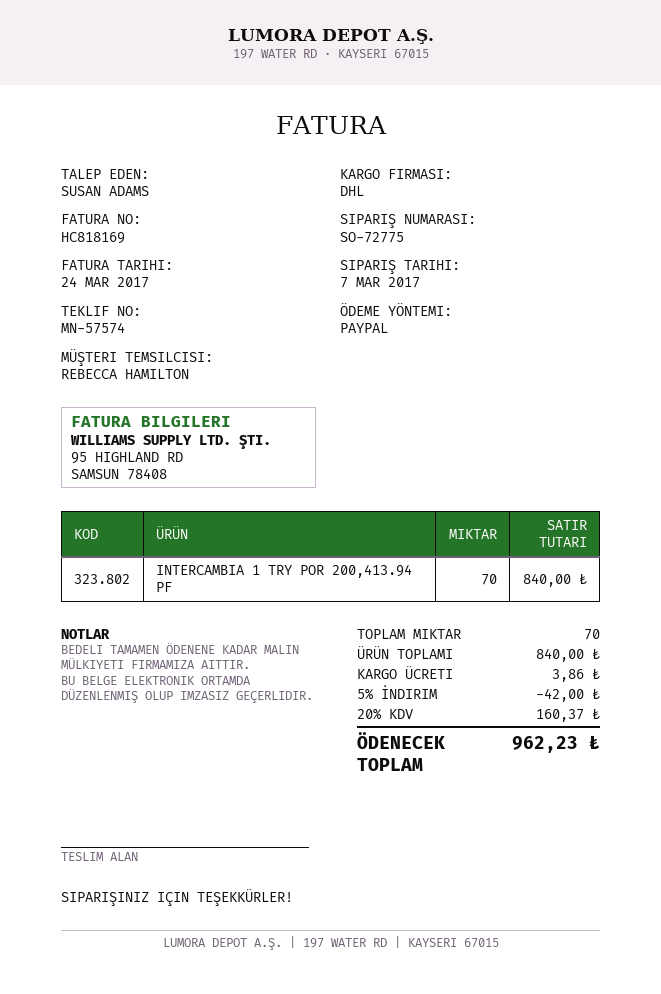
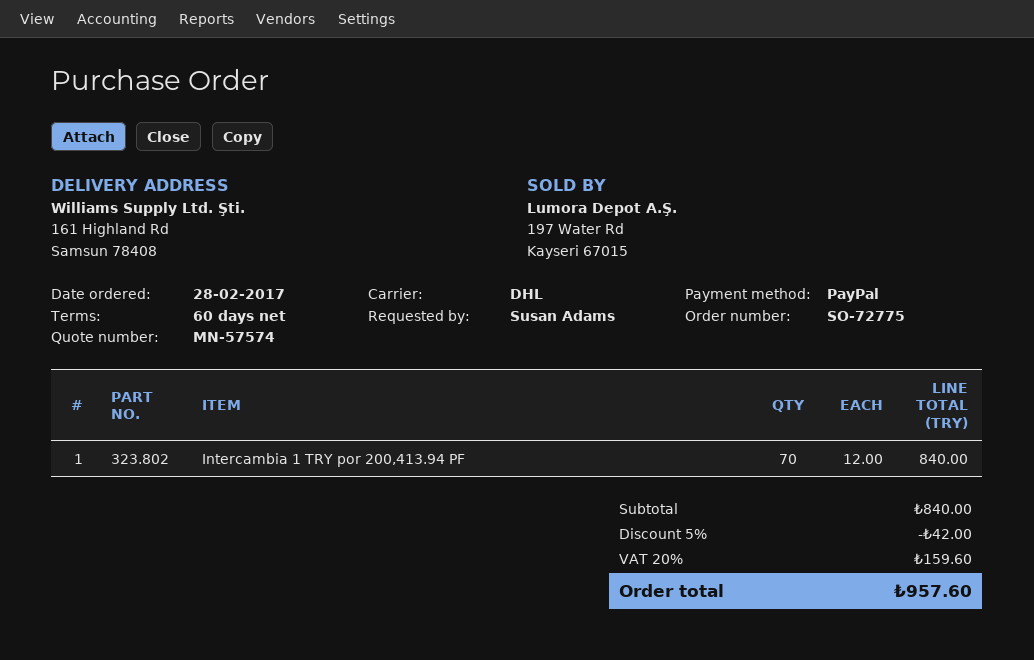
order date: 2017-03-07 -> 2017-02-28
shipping: 3.86 -> none
tax: 20% = 160.37 -> 20% = 159.60
total: 962.23 -> 957.60

